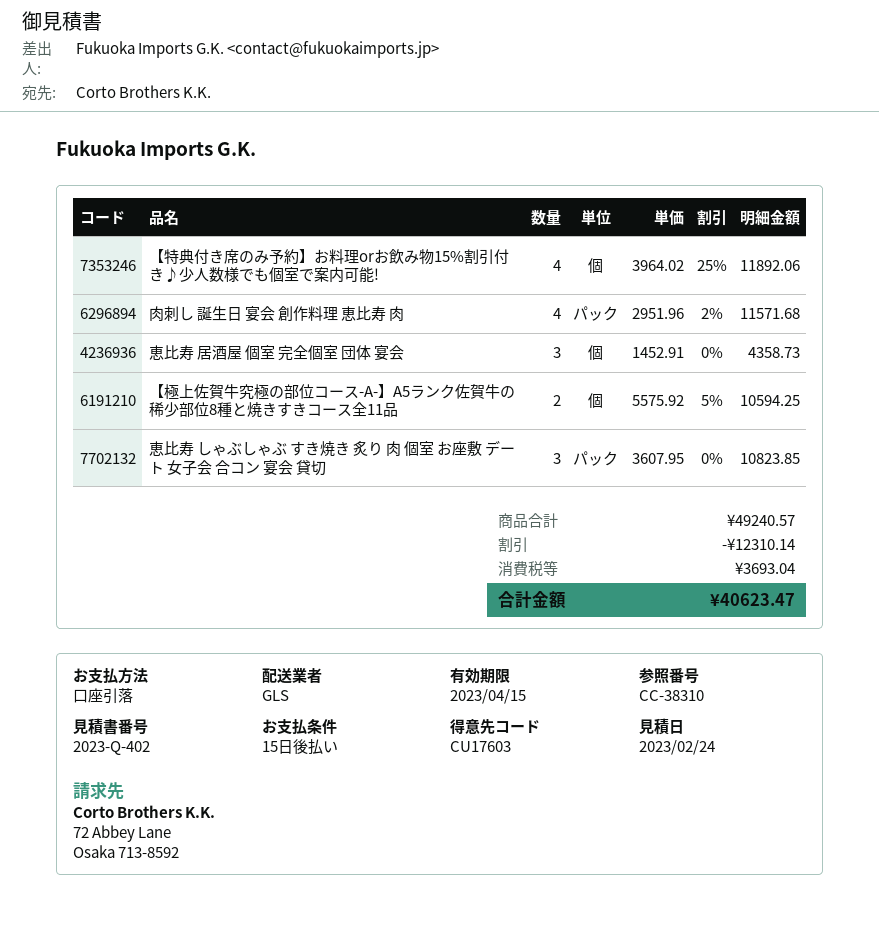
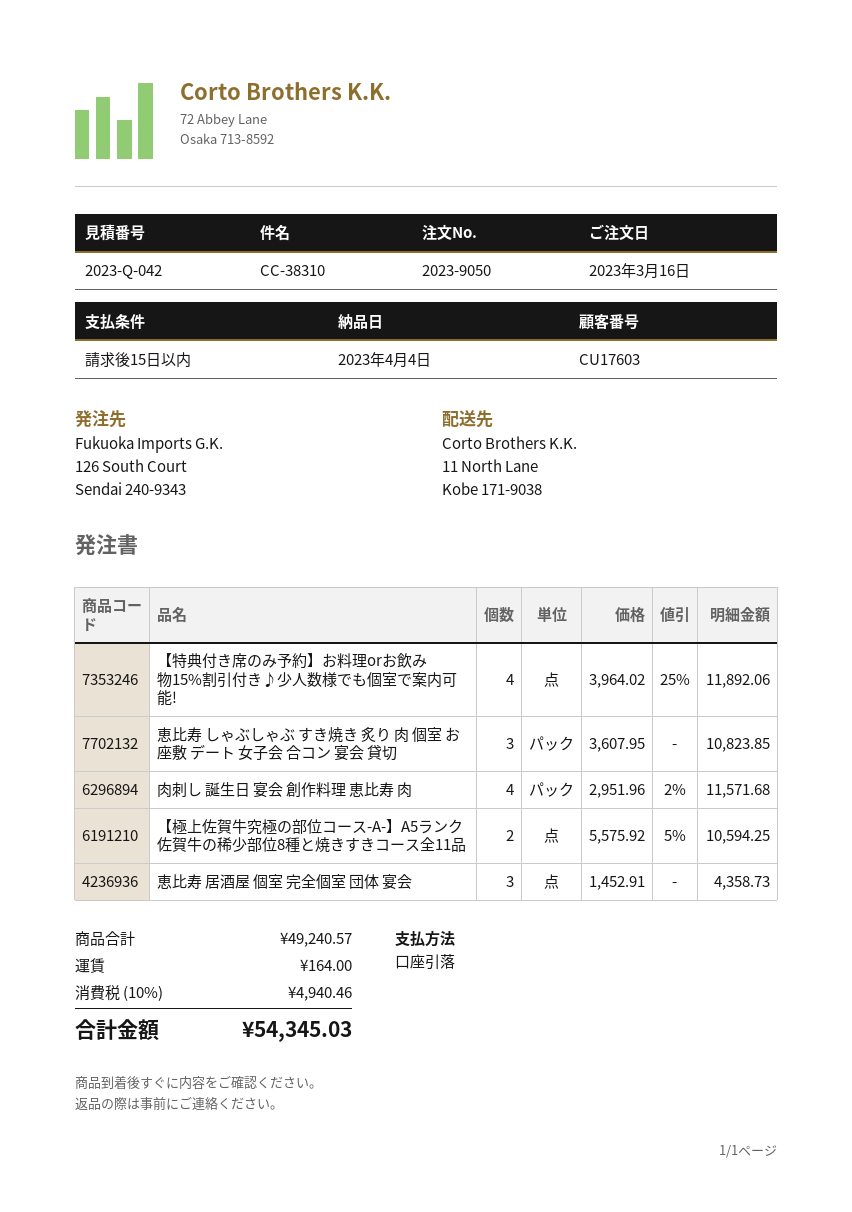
quote number: 2023-Q-402 -> 2023-Q-042
discount: 12310.14 -> none
shipping: none -> 164.00
tax: 3693.04 -> 4940.46
total: 40623.47 -> 54345.03

